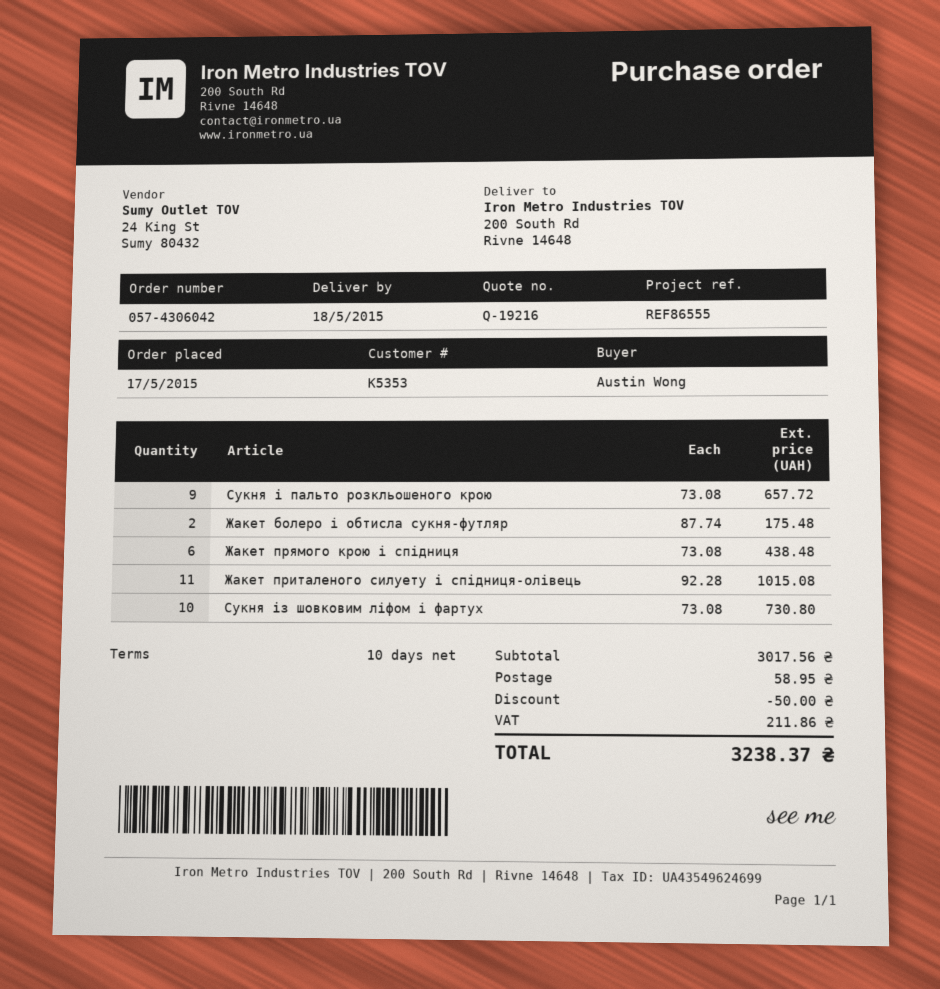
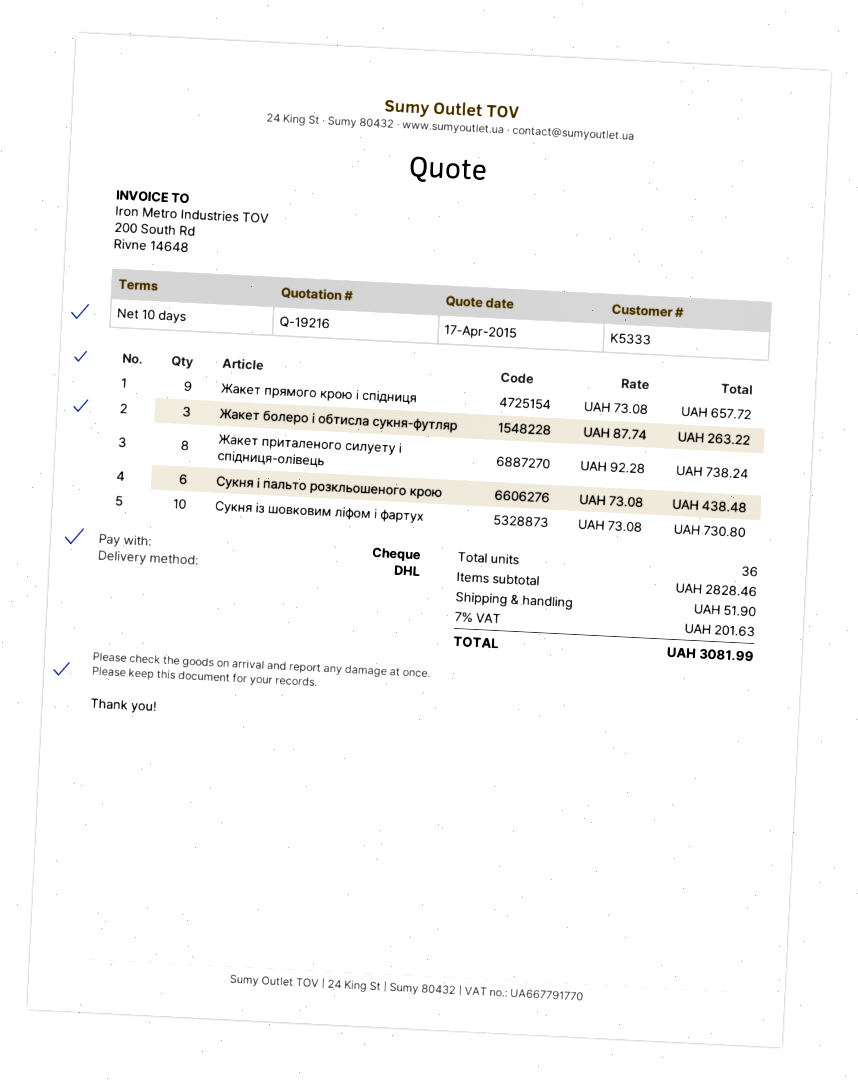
customer number: K5353 -> K5333
Сукня і пальто розкльошеного крою: 9 x 73.08 = 657.72 -> 6 x 73.08 = 438.48
Жакет болеро і обтисла сукня-футляр: 2 x 87.74 = 175.48 -> 3 x 87.74 = 263.22
Жакет прямого крою і спідниця: 6 x 73.08 = 438.48 -> 9 x 73.08 = 657.72
Жакет приталеного силуету і спідниця-олівець: 11 x 92.28 = 1015.08 -> 8 x 92.28 = 738.24
subtotal: 3017.56 -> 2828.46
discount: 50.00 -> none
shipping: 58.95 -> 51.90
tax: 211.86 -> 201.63
total: 3238.37 -> 3081.99

